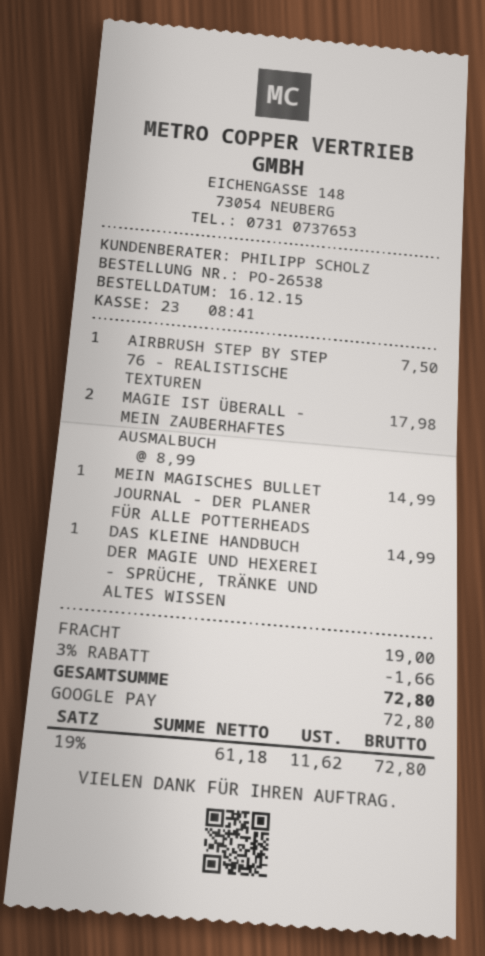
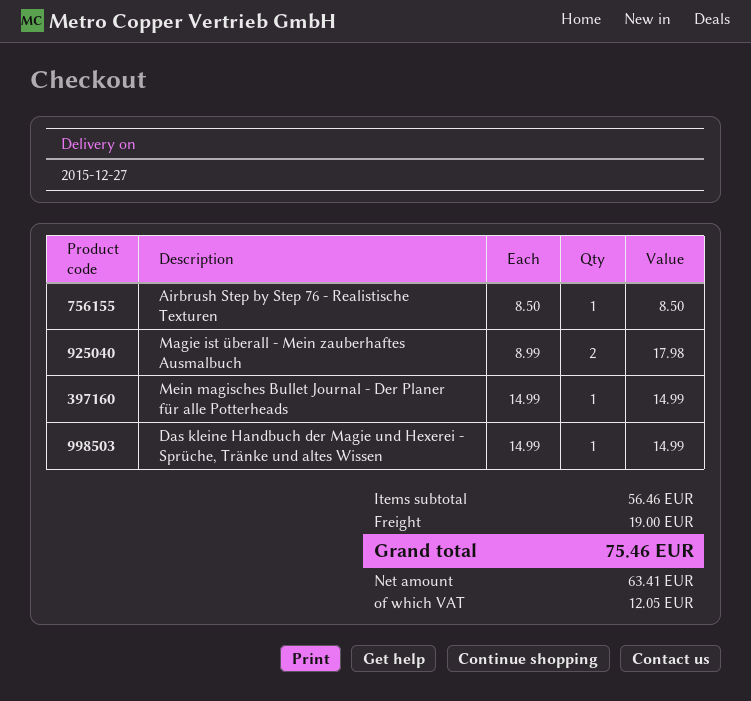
AIRBRUSH STEP BY STEP 76 - REALISTISCHE TEXTUREN: 1 x 7.50 = 7.50 -> 1 x 8.50 = 8.50
discount: 3% = 1.66 -> none
net: 61.18 -> 63.41
tax: 11.62 -> 12.05
total: 72.80 -> 75.46

